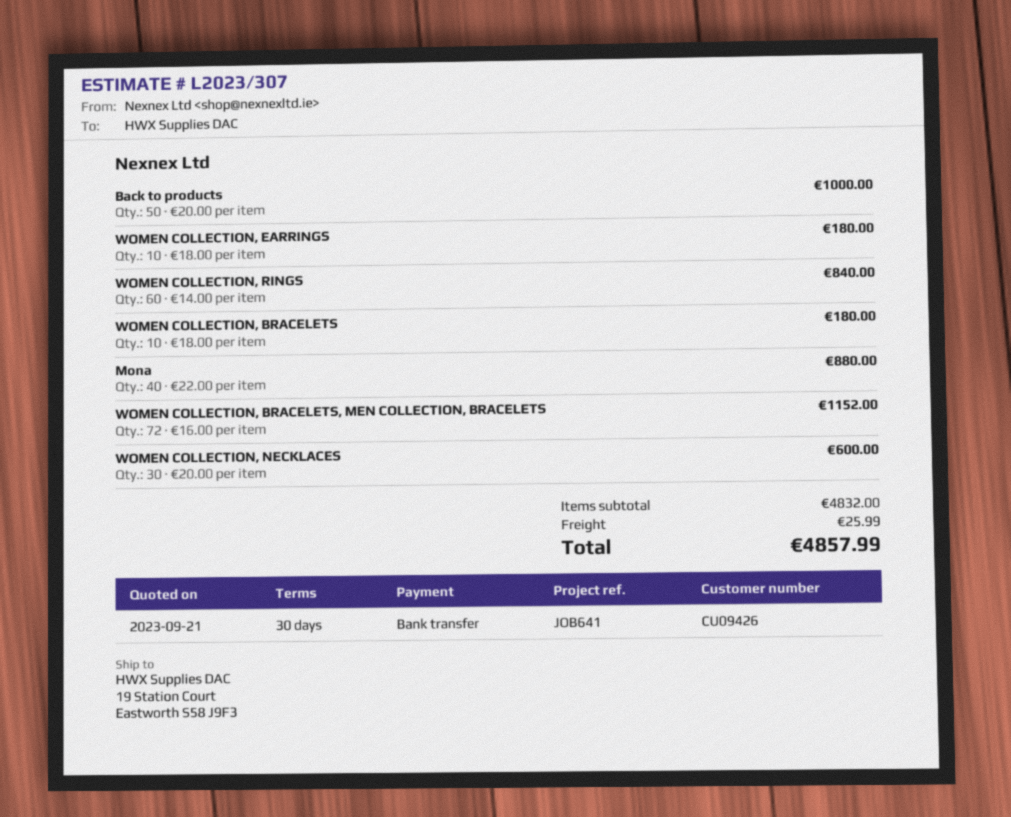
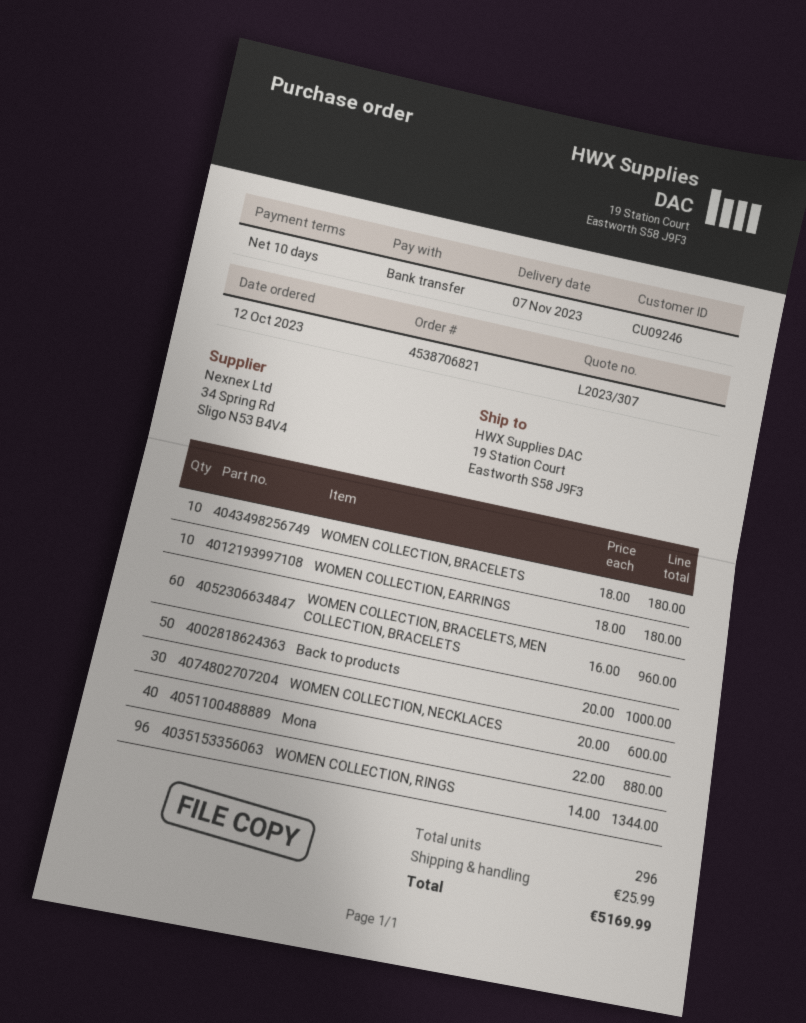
payment terms: 30 days -> 10 days
customer number: CU09426 -> CU09246
WOMEN COLLECTION, RINGS: 60 x 14.00 = 840.00 -> 96 x 14.00 = 1344.00
WOMEN COLLECTION, BRACELETS, MEN COLLECTION, BRACELETS: 72 x 16.00 = 1152.00 -> 60 x 16.00 = 960.00
total: 4857.99 -> 5169.99

